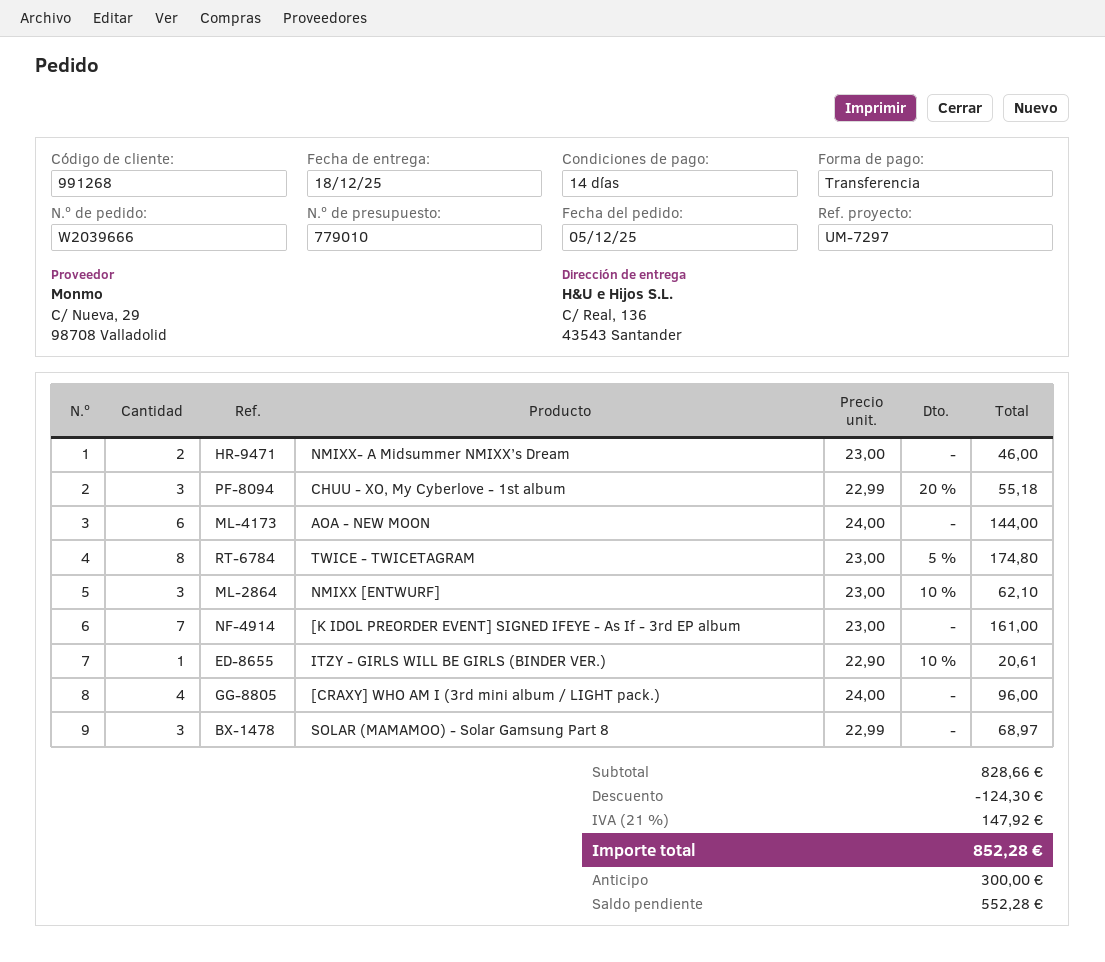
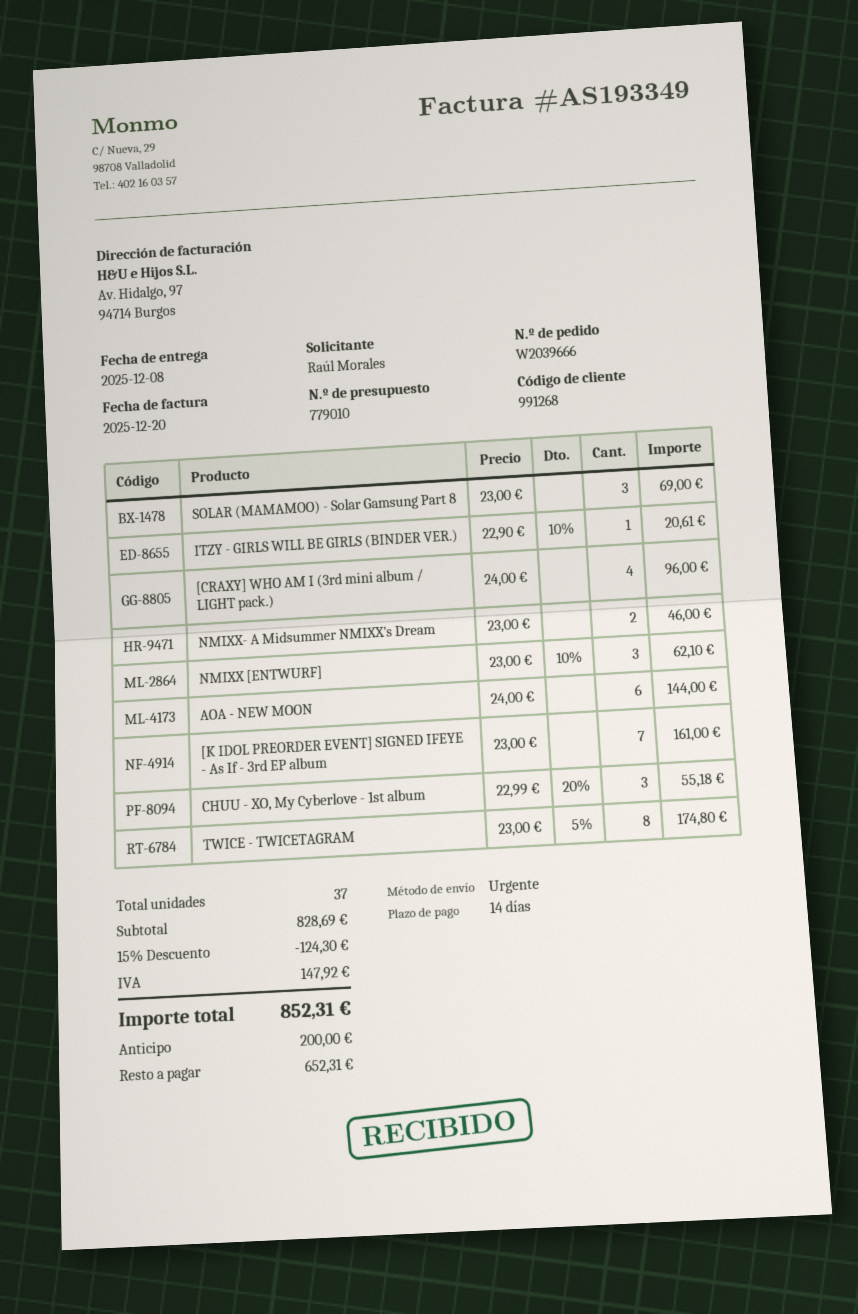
delivery date: 2025-12-18 -> 2025-12-08
SOLAR (MAMAMOO) - Solar Gamsung Part 8: 3 x 22.99 = 68.97 -> 3 x 23.00 = 69.00
subtotal: 828.66 -> 828.69
total: 852.28 -> 852.31
deposit: 300.00 -> 200.00
balance: 552.28 -> 652.31

